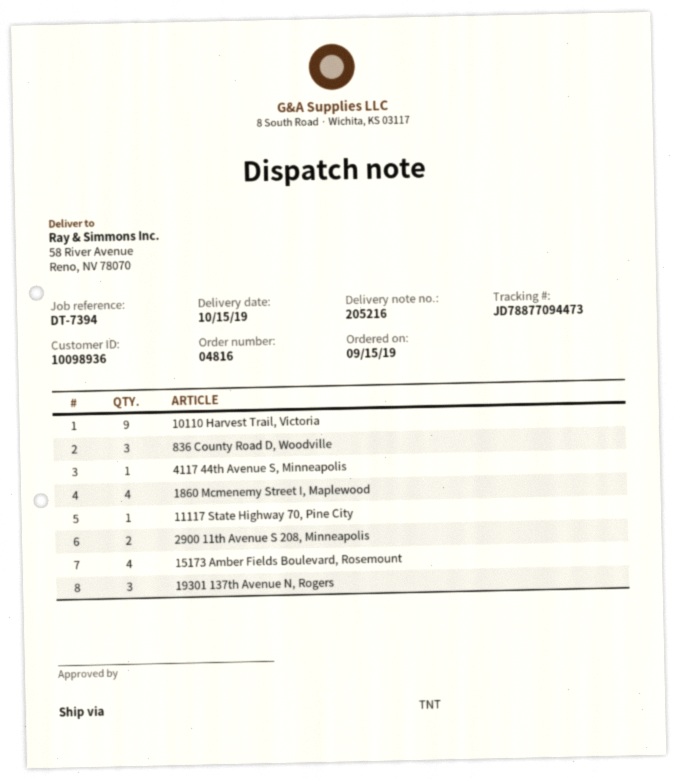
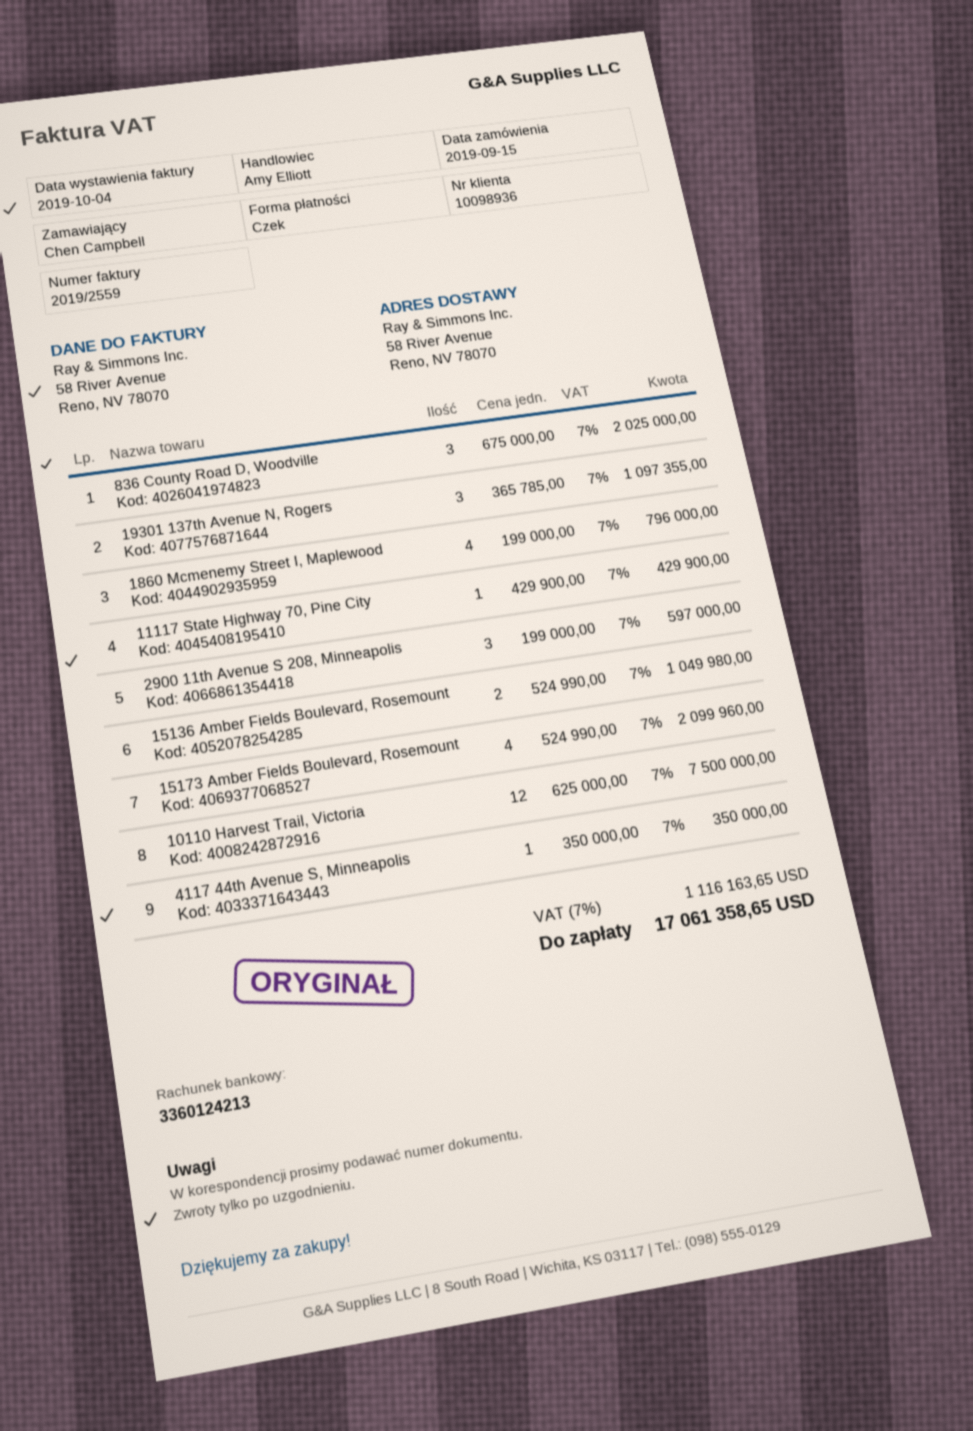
10110 Harvest Trail, Victoria: 9 -> 12
2900 11th Avenue S 208, Minneapolis: 2 -> 3
15136 Amber Fields Boulevard, Rosemount: none -> 2

